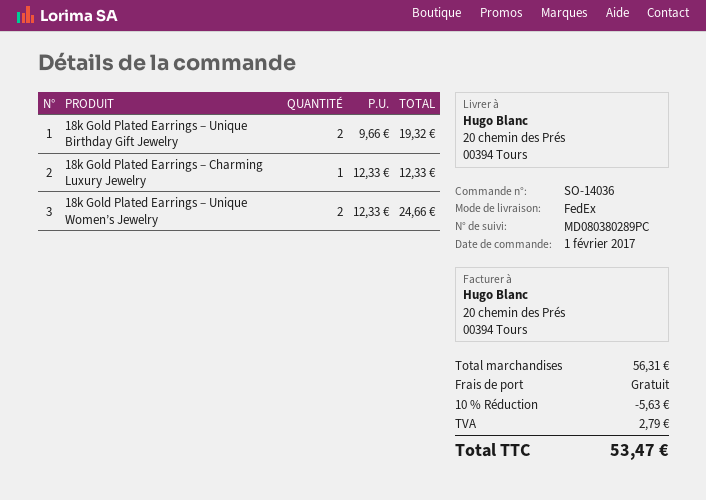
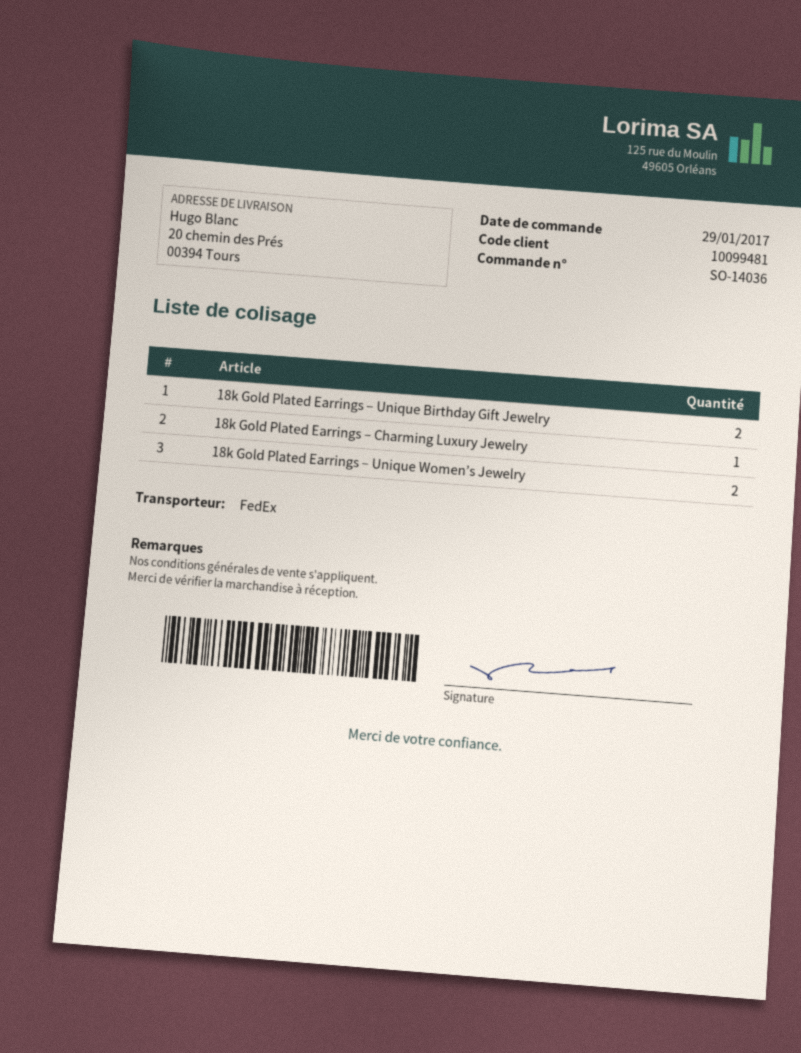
order date: 2017-02-01 -> 2017-01-29

